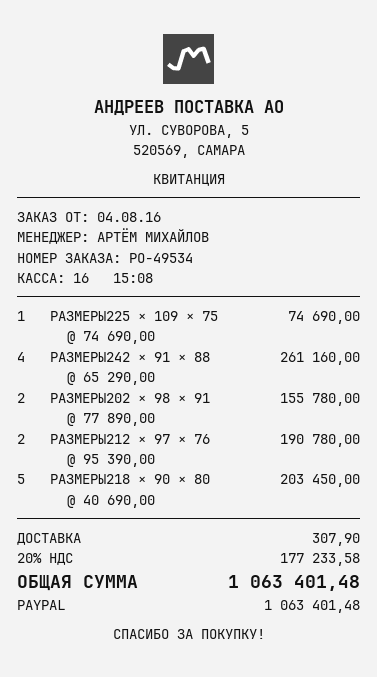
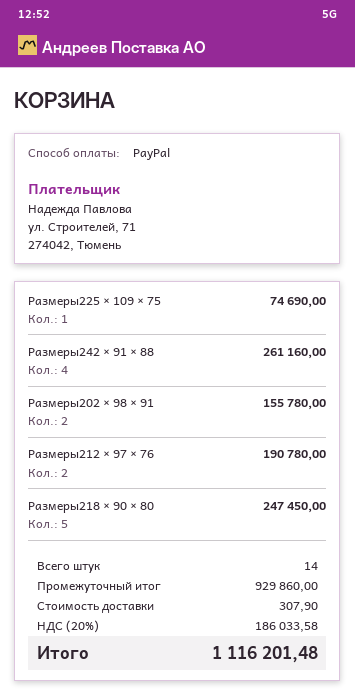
РАЗМЕРЫ218 × 90 × 80: 5 for 203450.00 -> 5 for 247450.00
tax: 20% = 177233.58 -> 20% = 186033.58
total: 1063401.48 -> 1116201.48

